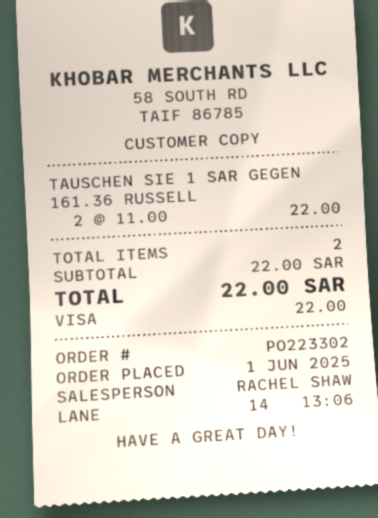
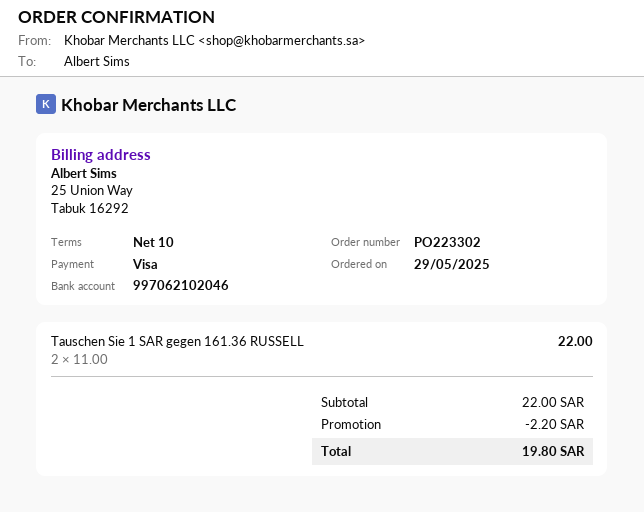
order date: 2025-06-01 -> 2025-05-29
discount: none -> 2.20
total: 22.00 -> 19.80

